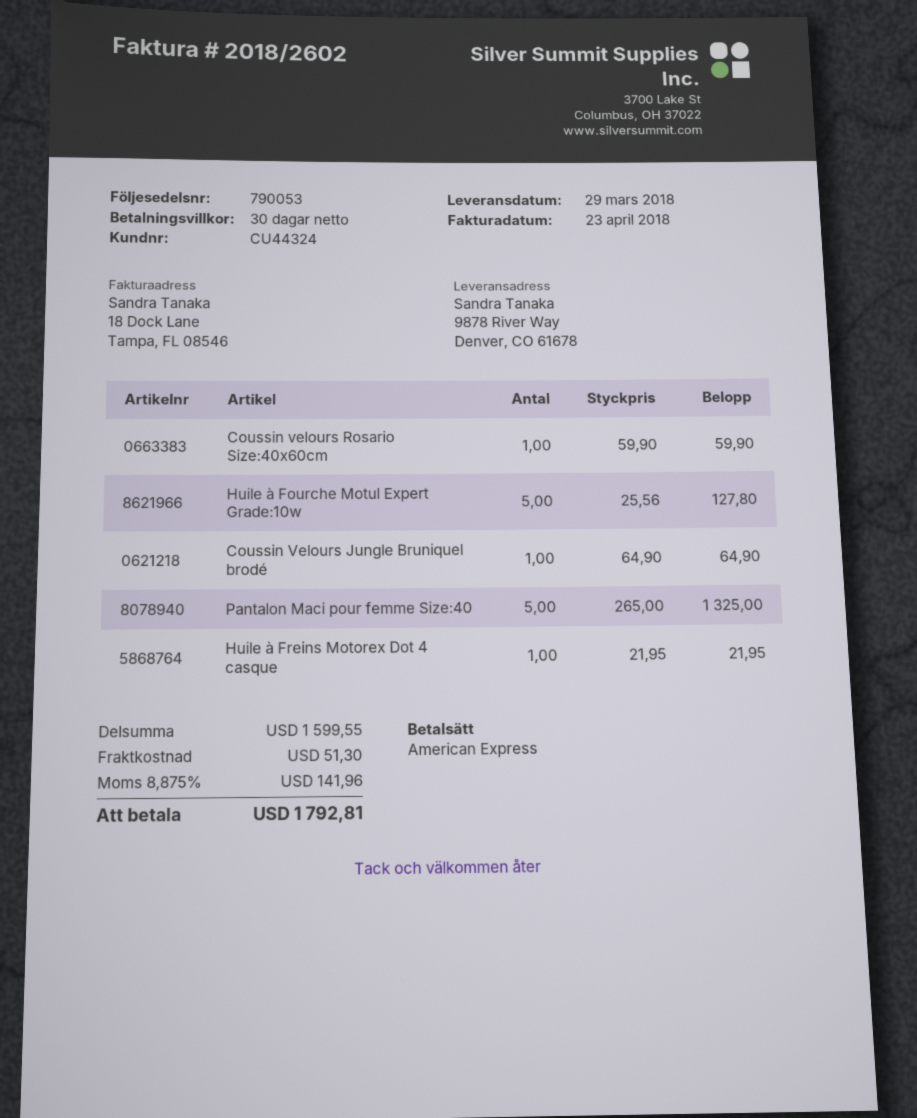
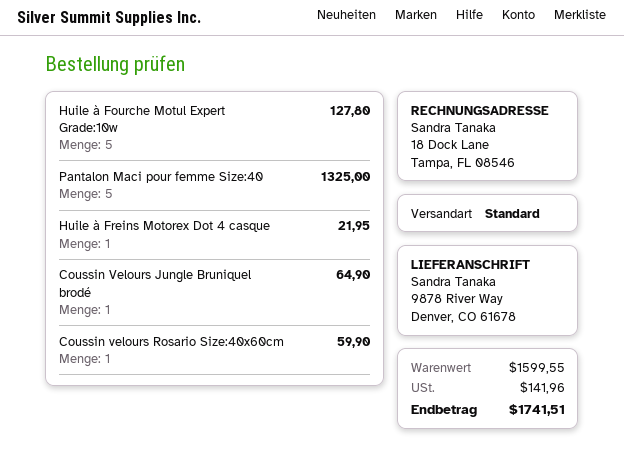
shipping: 51.30 -> none
total: 1792.81 -> 1741.51

